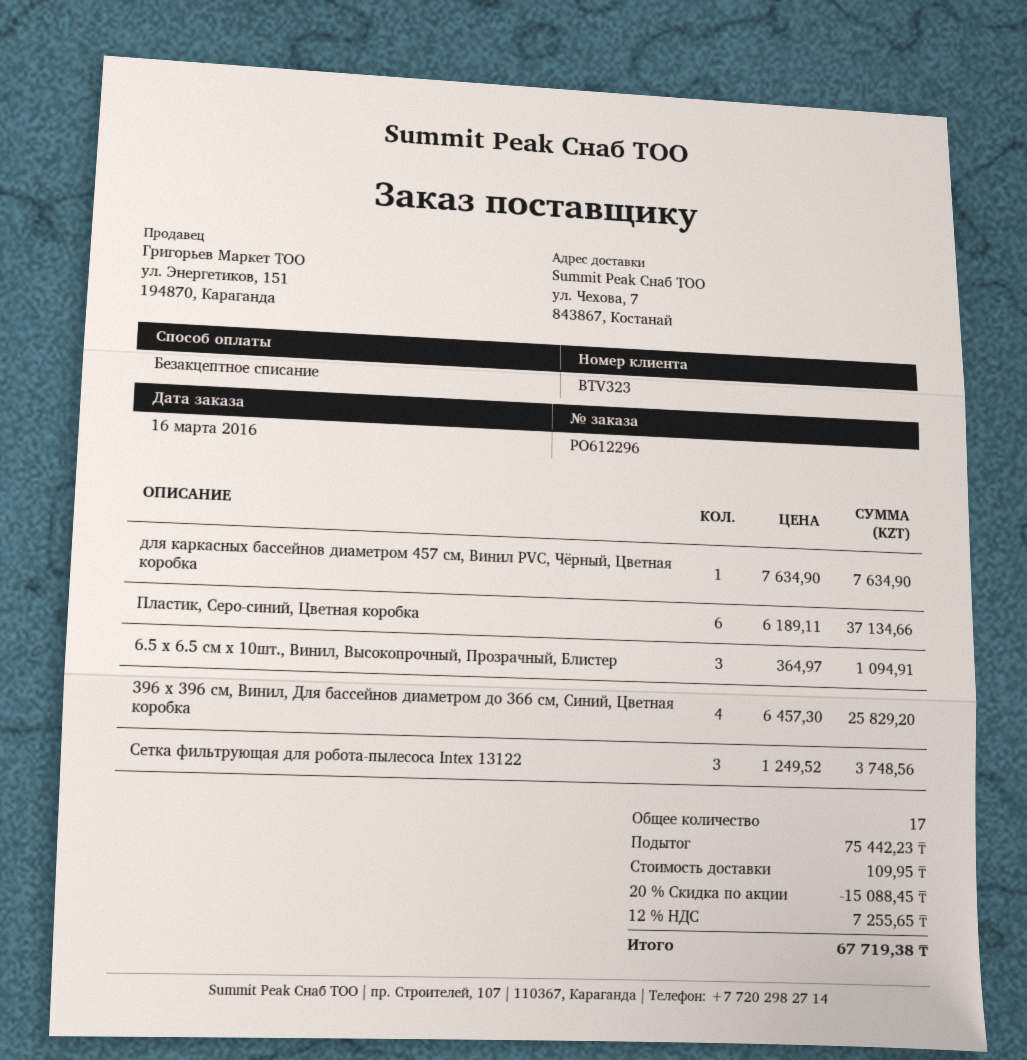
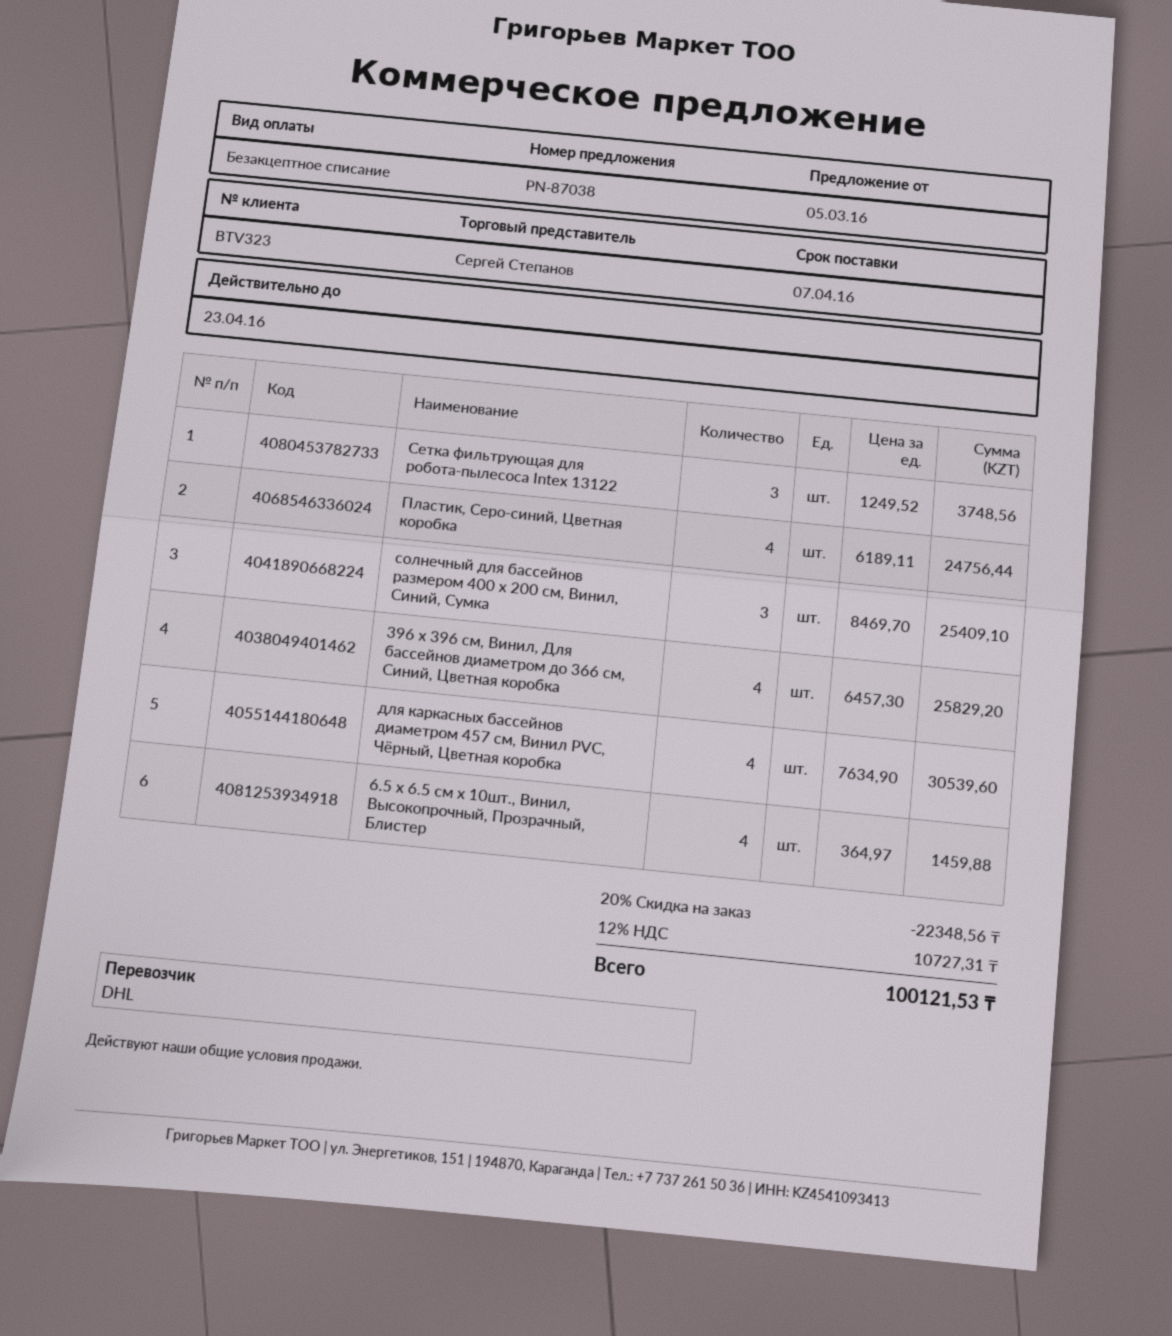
для каркасных бассейнов диаметром 457 см, Винил PVC, Чёрный, Цветная коробка: 1 x 7634.90 = 7634.90 -> 4 x 7634.90 = 30539.60
Пластик, Серо-синий, Цветная коробка: 6 x 6189.11 = 37134.66 -> 4 x 6189.11 = 24756.44
6.5 х 6.5 см х 10шт., Винил, Высокопрочный, Прозрачный, Блистер: 3 x 364.97 = 1094.91 -> 4 x 364.97 = 1459.88
солнечный для бассейнов размером 400 х 200 см, Винил, Синий, Сумка: none -> 3 x 8469.70 = 25409.10
discount: 20% = 15088.45 -> 20% = 22348.56
shipping: 109.95 -> none
tax: 12% = 7255.65 -> 12% = 10727.31
total: 67719.38 -> 100121.53

